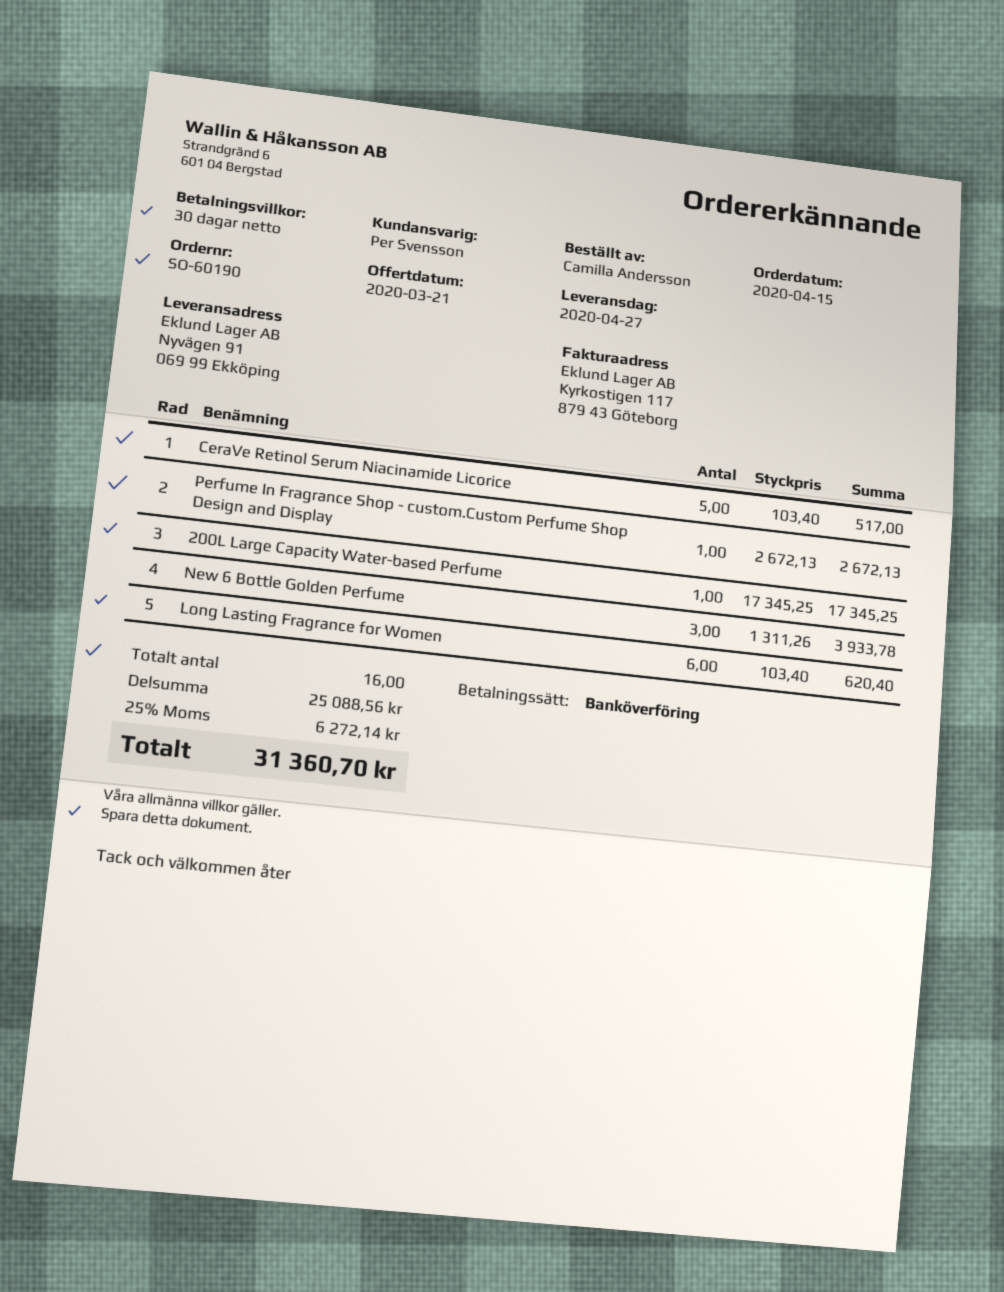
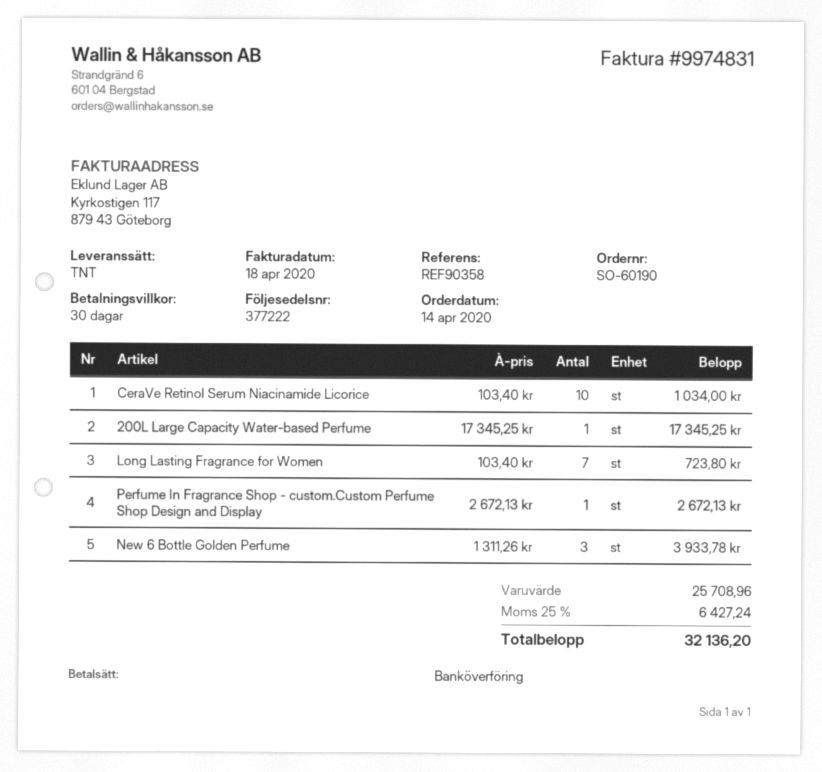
order date: 2020-04-15 -> 2020-04-14
CeraVe Retinol Serum Niacinamide Licorice: 5 x 103.40 = 517.00 -> 10 x 103.40 = 1034.00
Long Lasting Fragrance for Women: 6 x 103.40 = 620.40 -> 7 x 103.40 = 723.80
subtotal: 25088.56 -> 25708.96
tax: 25% = 6272.14 -> 25% = 6427.24
total: 31360.70 -> 32136.20

